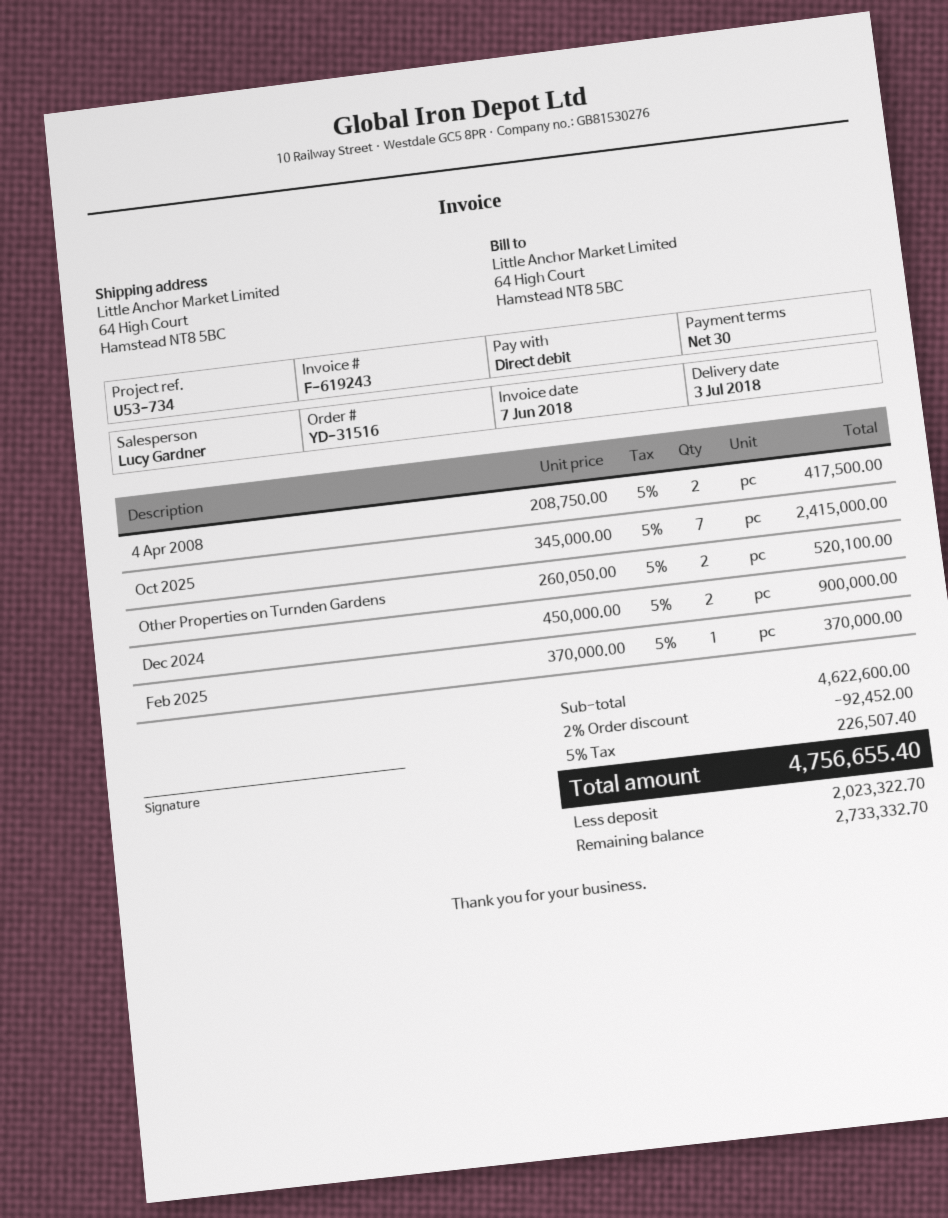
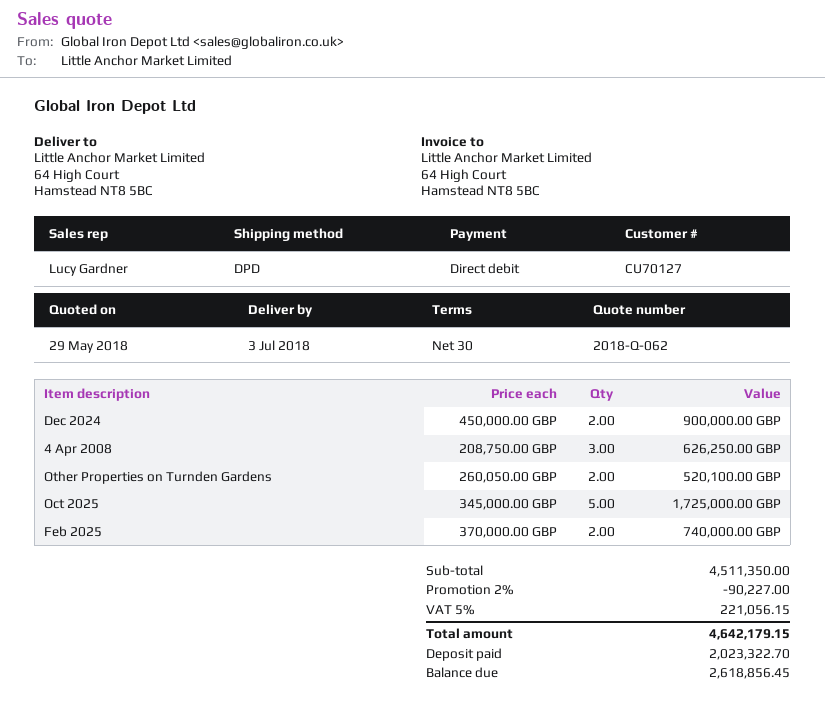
4 Apr 2008: 2 x 208750.00 = 417500.00 -> 3 x 208750.00 = 626250.00
Oct 2025: 7 x 345000.00 = 2415000.00 -> 5 x 345000.00 = 1725000.00
Feb 2025: 1 x 370000.00 = 370000.00 -> 2 x 370000.00 = 740000.00
subtotal: 4622600.00 -> 4511350.00
discount: 2% = 92452.00 -> 2% = 90227.00
tax: 5% = 226507.40 -> 5% = 221056.15
total: 4756655.40 -> 4642179.15
balance: 2733332.70 -> 2618856.45

